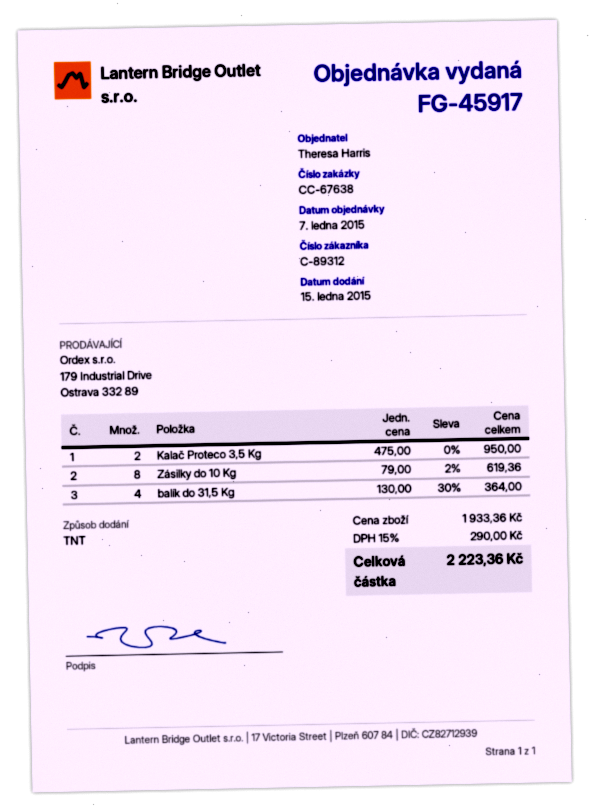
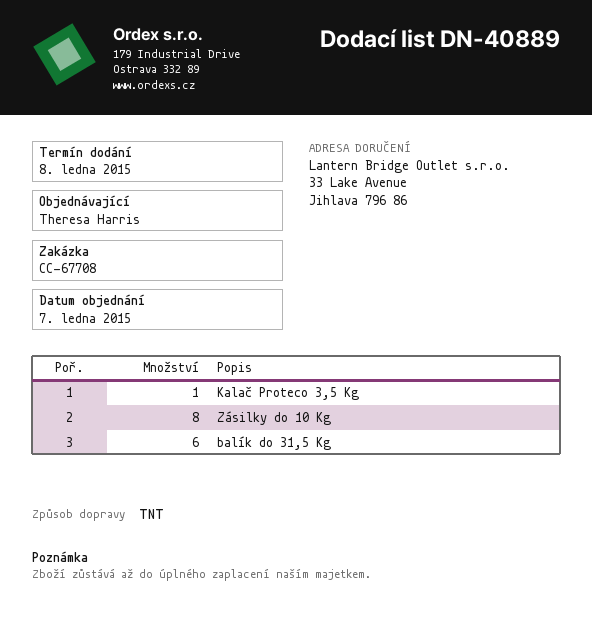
delivery date: 2015-01-15 -> 2015-01-08
reference: CC-67638 -> CC-67708
Kalač Proteco 3,5 Kg: 2 -> 1
balík do 31,5 Kg: 4 -> 6

